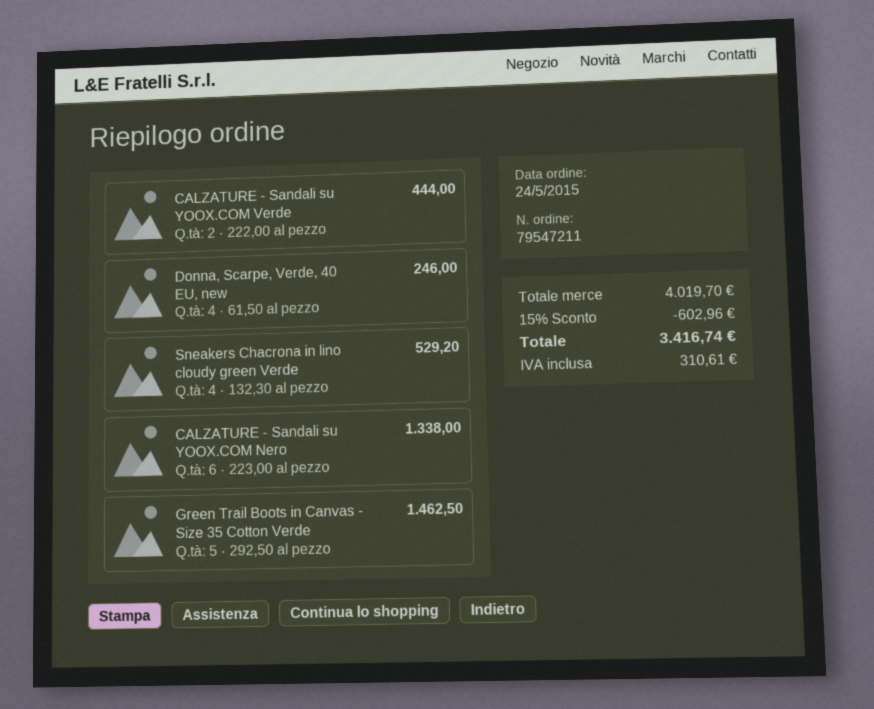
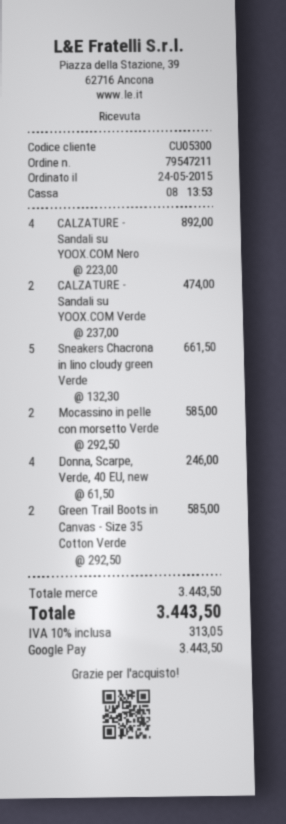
CALZATURE - Sandali su YOOX.COM Verde: 2 x 222.00 = 444.00 -> 2 x 237.00 = 474.00
Sneakers Chacrona in lino cloudy green Verde: 4 x 132.30 = 529.20 -> 5 x 132.30 = 661.50
CALZATURE - Sandali su YOOX.COM Nero: 6 x 223.00 = 1338.00 -> 4 x 223.00 = 892.00
Green Trail Boots in Canvas - Size 35 Cotton Verde: 5 x 292.50 = 1462.50 -> 2 x 292.50 = 585.00
Mocassino in pelle con morsetto Verde: none -> 2 x 292.50 = 585.00
subtotal: 4019.70 -> 3443.50
discount: 15% = 602.96 -> none
tax: 310.61 -> 313.05
total: 3416.74 -> 3443.50

